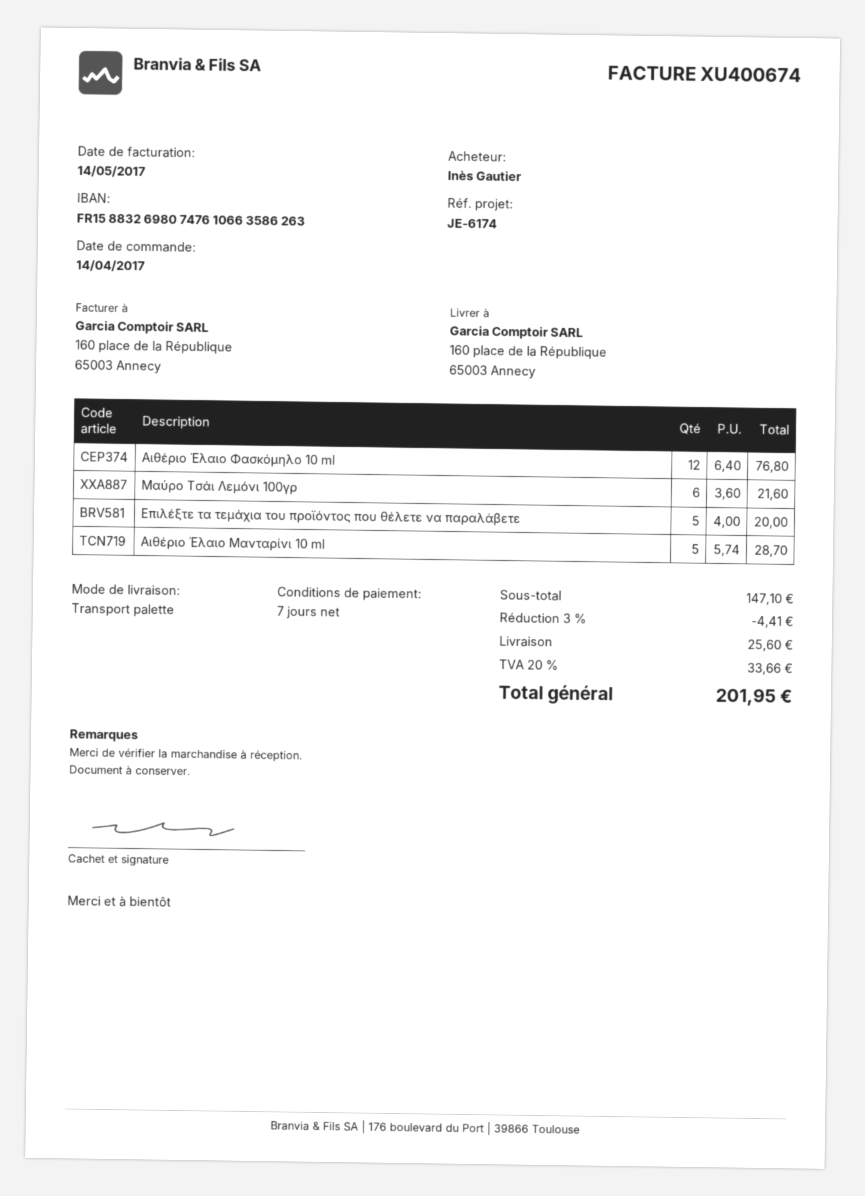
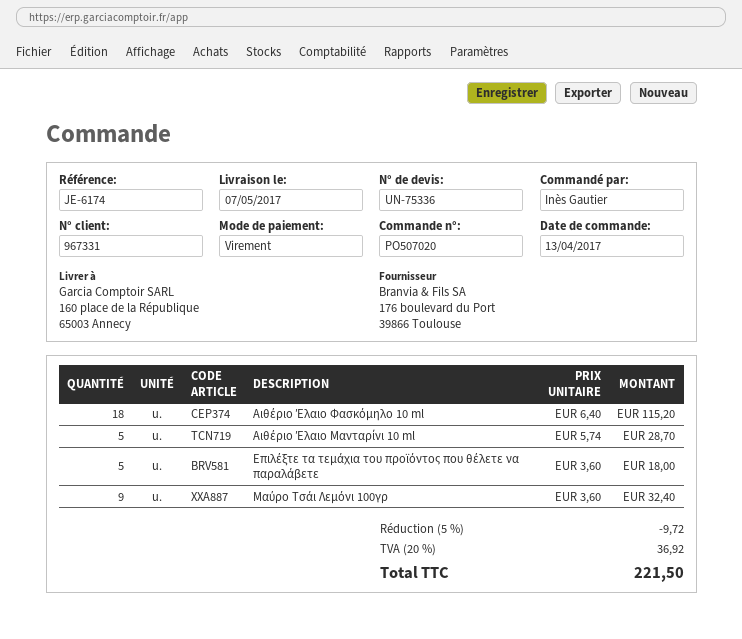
order date: 2017-04-14 -> 2017-04-13
Αιθέριο Έλαιο Φασκόμηλο 10 ml: 12 x 6.40 = 76.80 -> 18 x 6.40 = 115.20
Μαύρο Τσάι Λεμόνι 100γρ: 6 x 3.60 = 21.60 -> 9 x 3.60 = 32.40
Επιλέξτε τα τεμάχια του προϊόντος που θέλετε να παραλάβετε: 5 x 4.00 = 20.00 -> 5 x 3.60 = 18.00
discount: 3% = 4.41 -> 5% = 9.72
shipping: 25.60 -> none
tax: 20% = 33.66 -> 20% = 36.92
total: 201.95 -> 221.50

